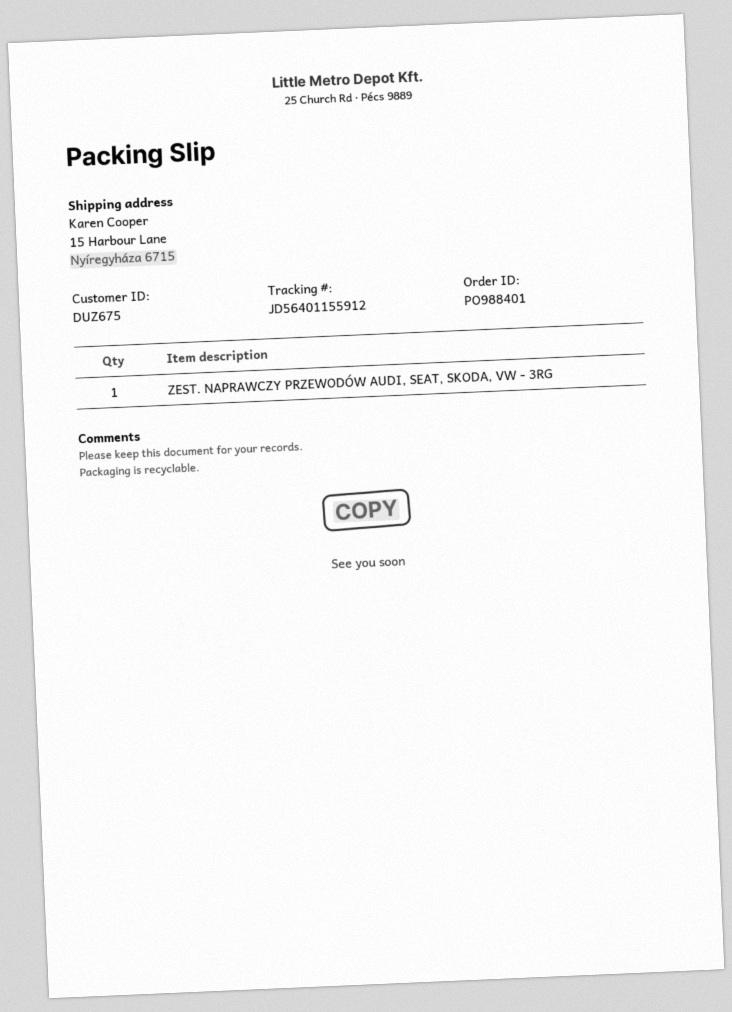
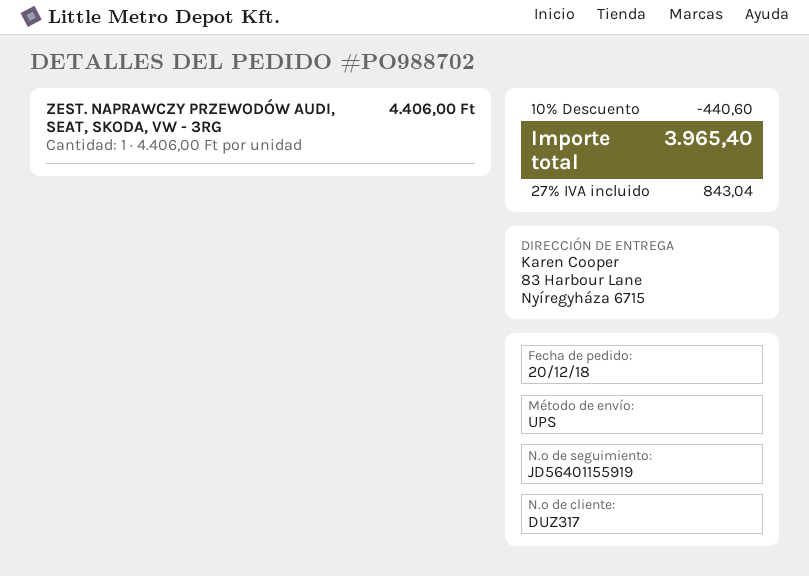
order number: PO988401 -> PO988702
customer number: DUZ675 -> DUZ317
tracking number: JD56401155912 -> JD56401155919
ship to: 15 Harbour Lane, Nyíregyháza 6715 -> 83 Harbour Lane, Nyíregyháza 6715

